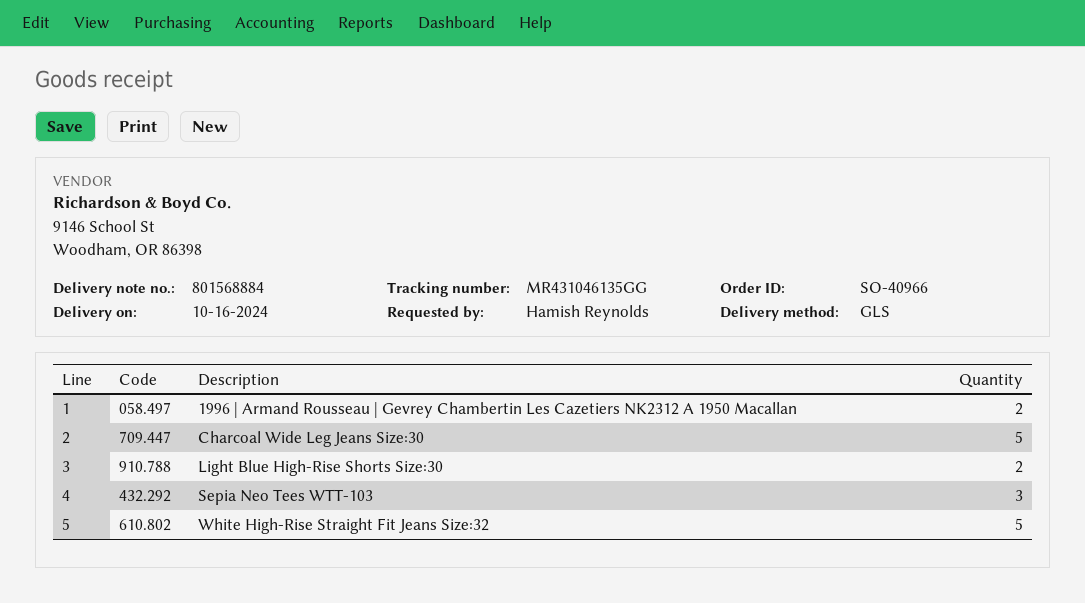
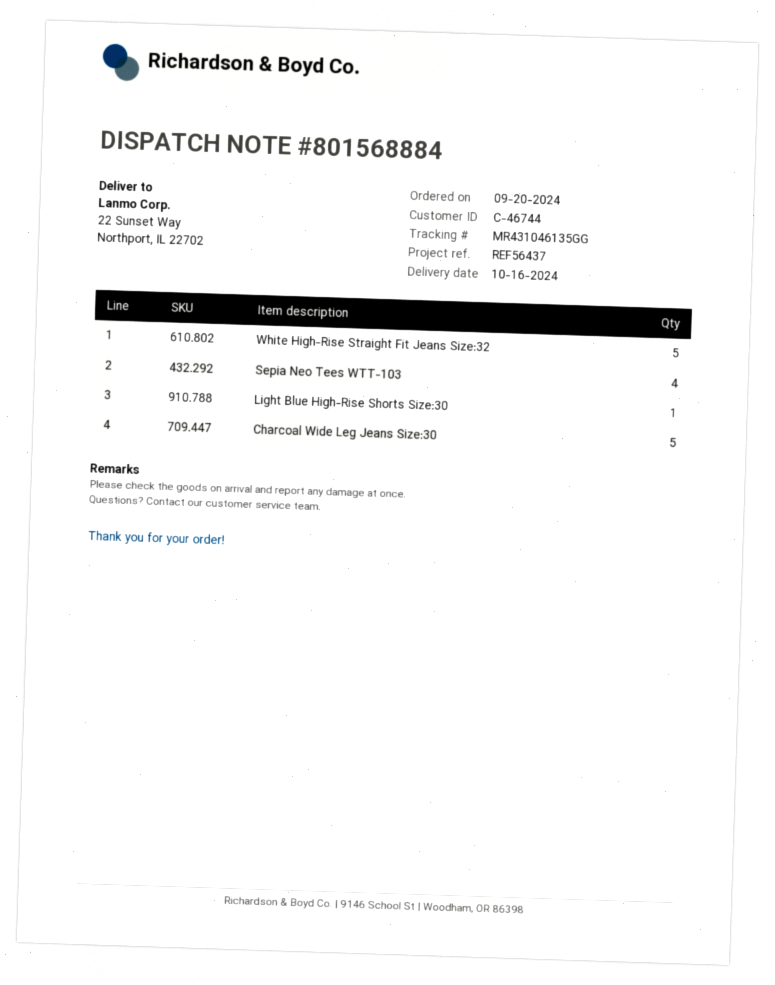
1996 | Armand Rousseau | Gevrey Chambertin Les Cazetiers NK2312 A 1950 Macallan: 2 -> none
Light Blue High-Rise Shorts Size:30: 2 -> 1
Sepia Neo Tees WTT-103: 3 -> 4

